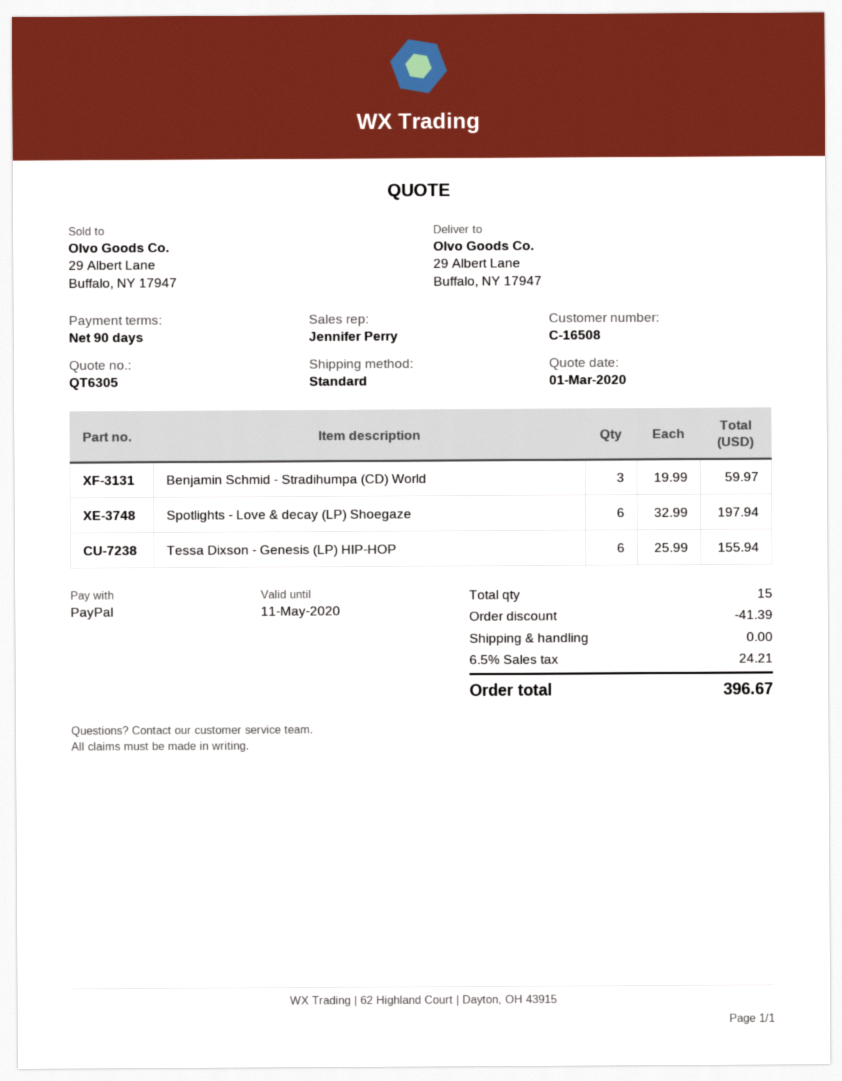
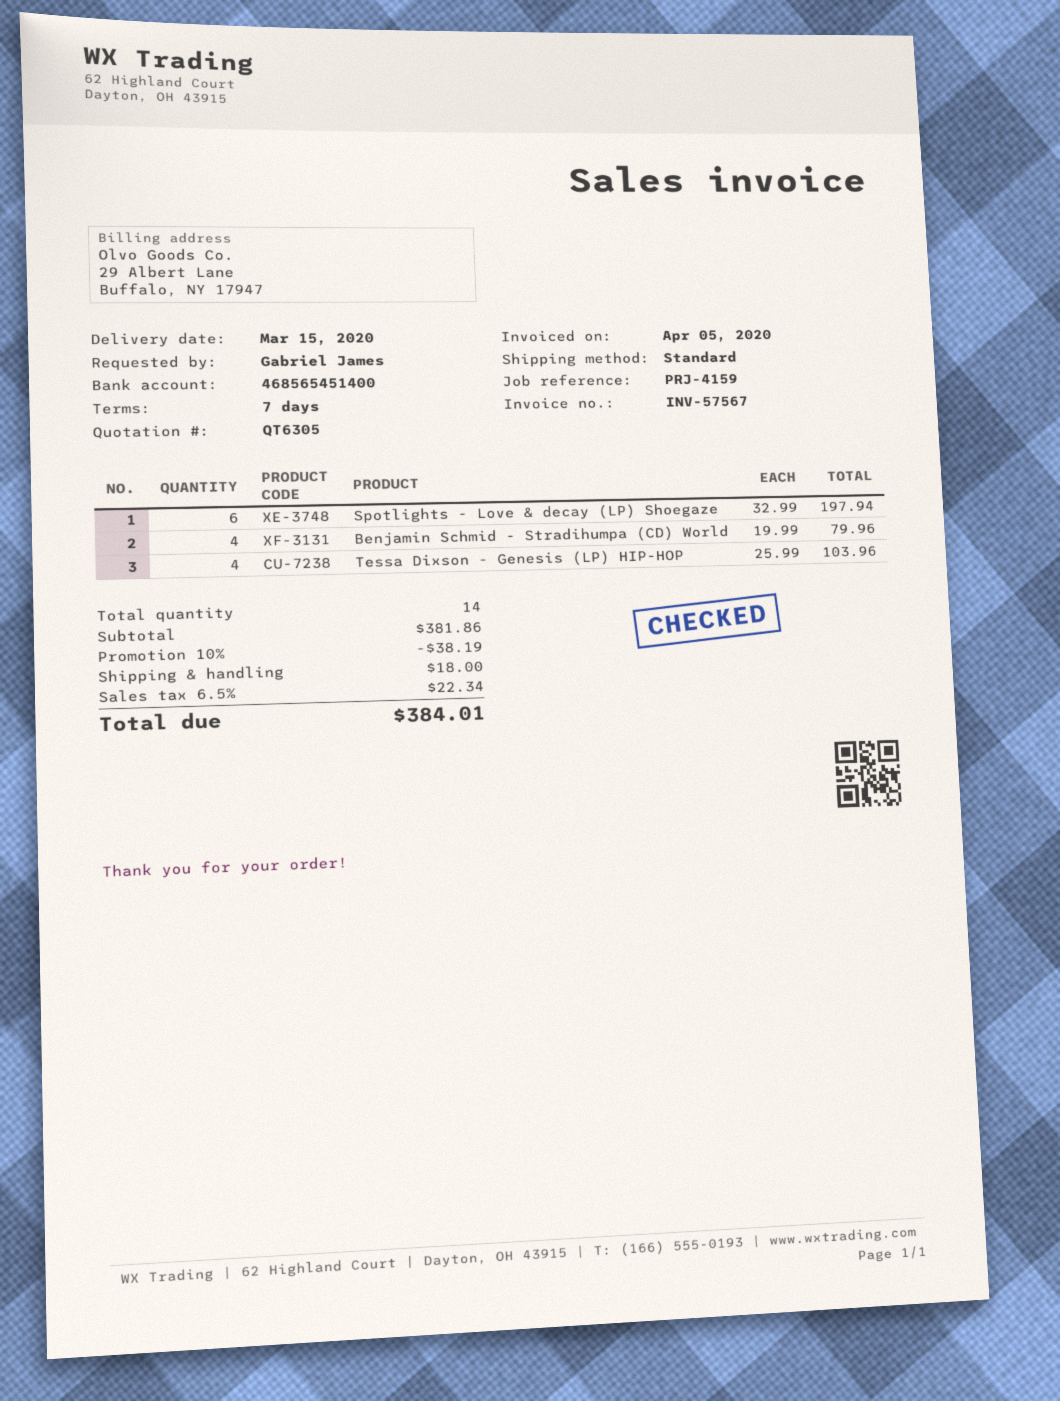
payment terms: 90 days -> 7 days
Benjamin Schmid - Stradihumpa (CD) World: 3 x 19.99 = 59.97 -> 4 x 19.99 = 79.96
Tessa Dixson - Genesis (LP) HIP-HOP: 6 x 25.99 = 155.94 -> 4 x 25.99 = 103.96
total quantity: 15 -> 14
discount: 41.39 -> 38.19
shipping: 0.00 -> 18.00
tax: 6.5% = 24.21 -> 6.5% = 22.34
total: 396.67 -> 384.01

